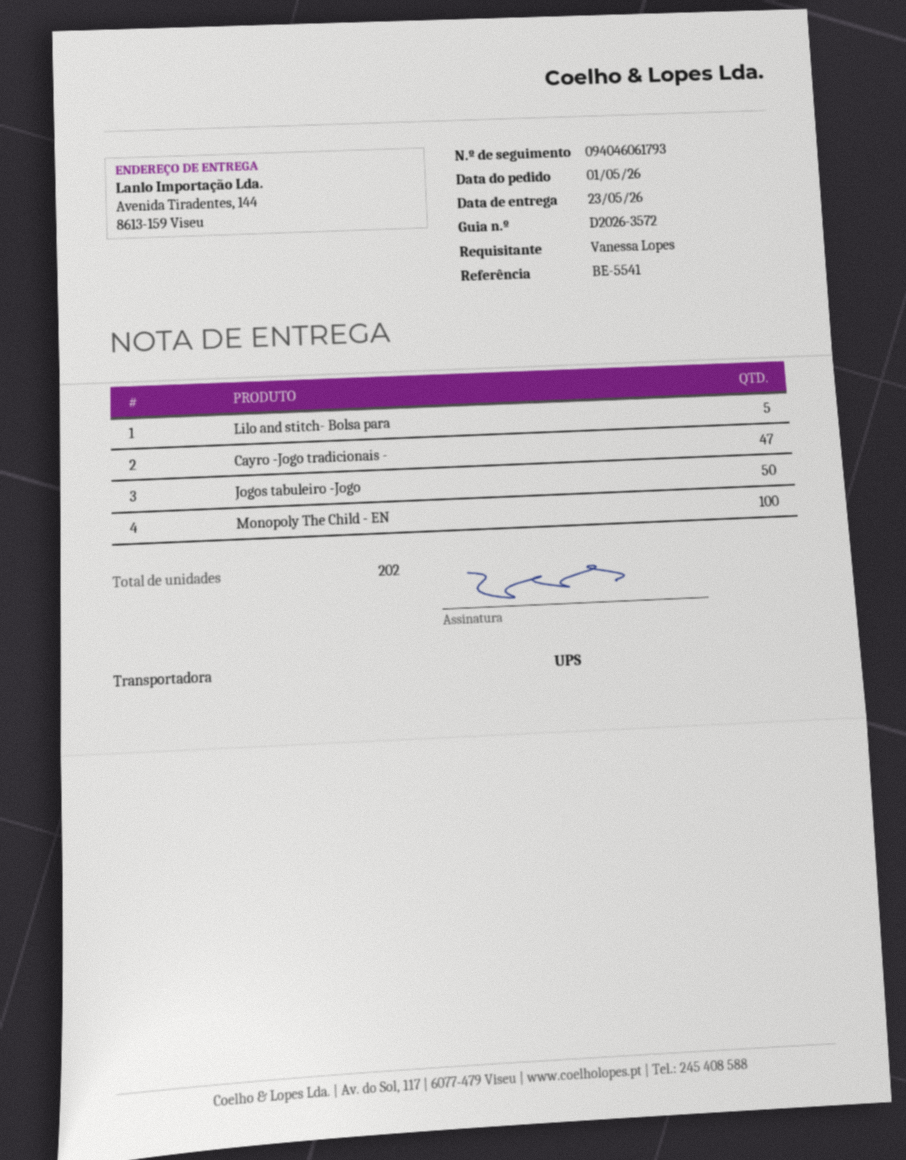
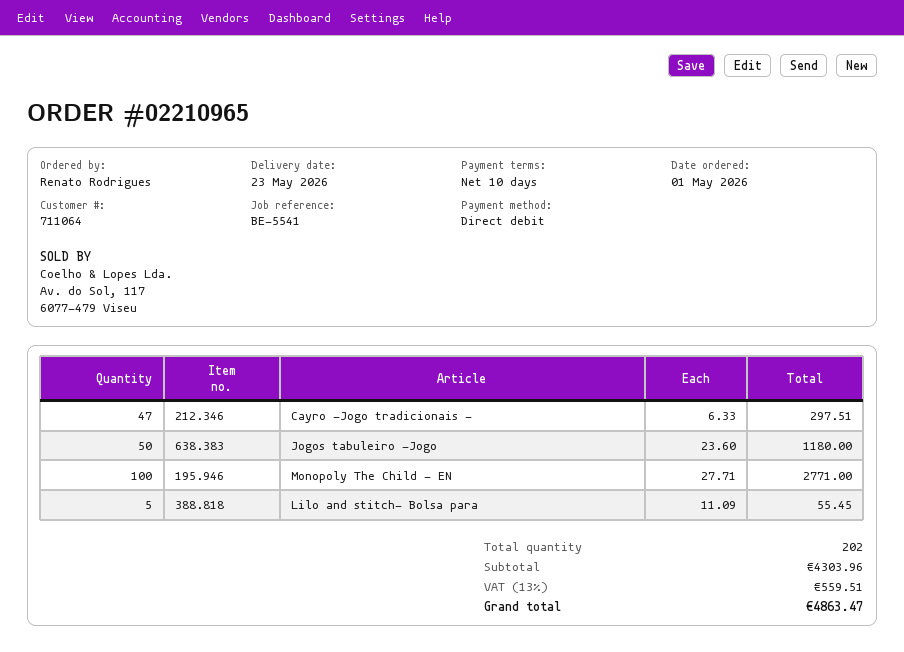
ordered by: Vanessa Lopes -> Renato Rodrigues

